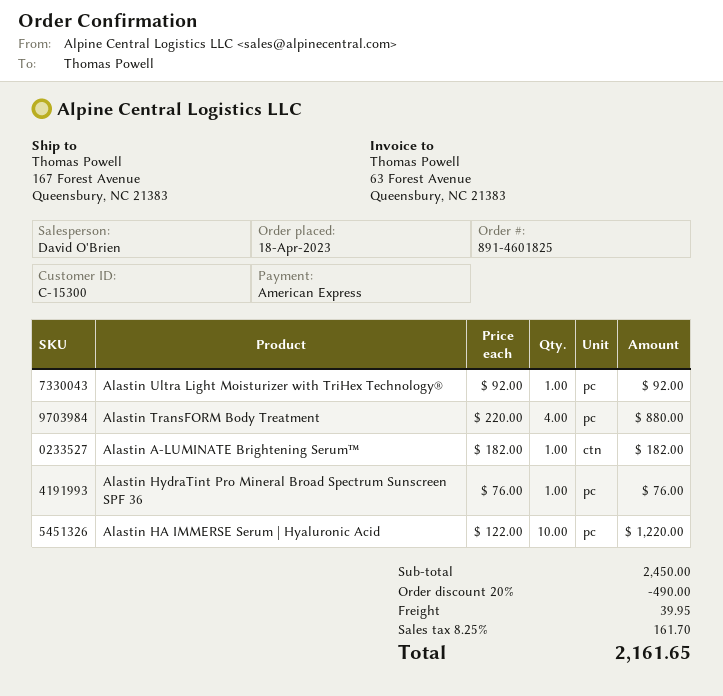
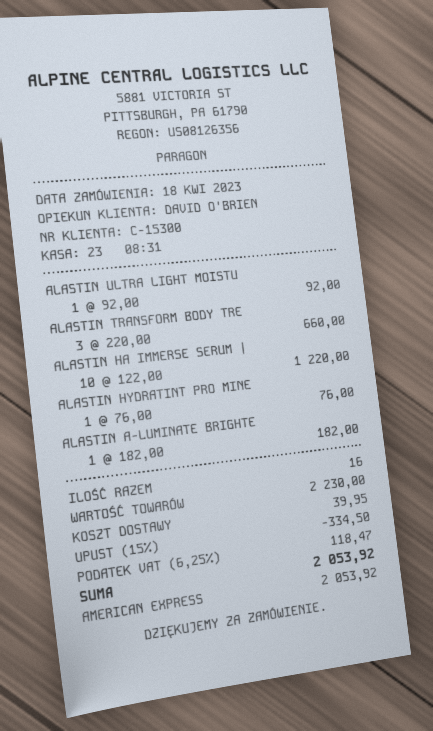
Alastin TransFORM Body Treatment: 4 x 220.00 = 880.00 -> 3 x 220.00 = 660.00
subtotal: 2450.00 -> 2230.00
discount: 20% = 490.00 -> 15% = 334.50
tax: 8.25% = 161.70 -> 6.25% = 118.47
total: 2161.65 -> 2053.92

